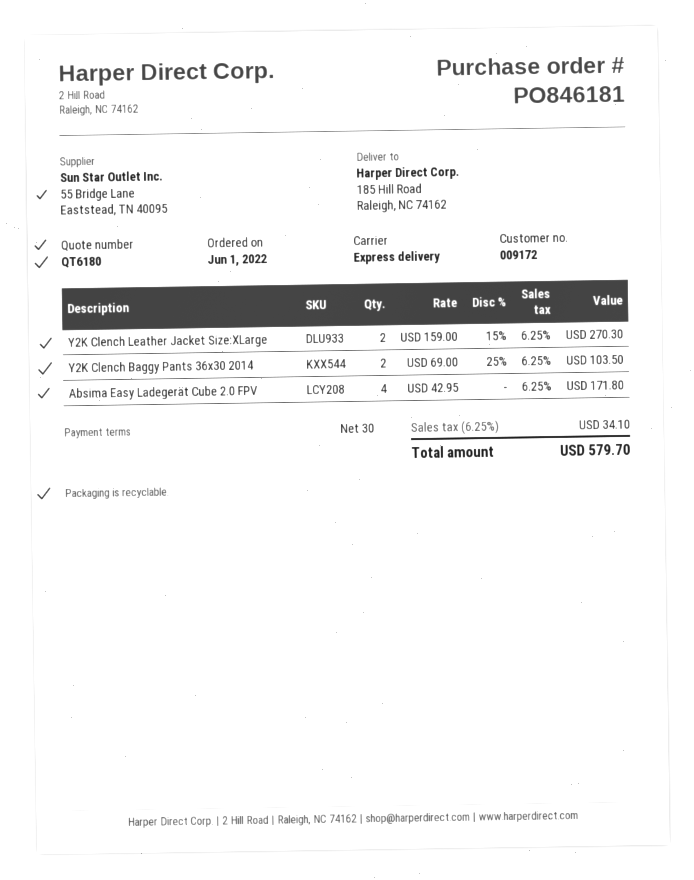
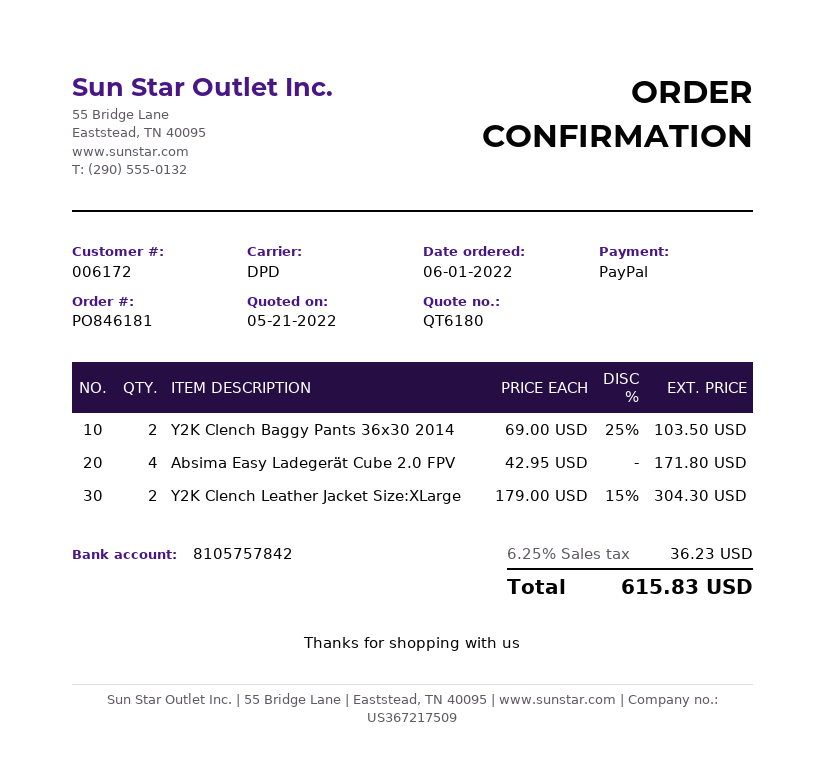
customer number: 009172 -> 006172
shipping method: express -> DPD
Y2K Clench Leather Jacket Size:XLarge: 2 x 159.00 - 15% = 270.30 -> 2 x 179.00 - 15% = 304.30
tax: 6.25% = 34.10 -> 6.25% = 36.23
total: 579.70 -> 615.83

